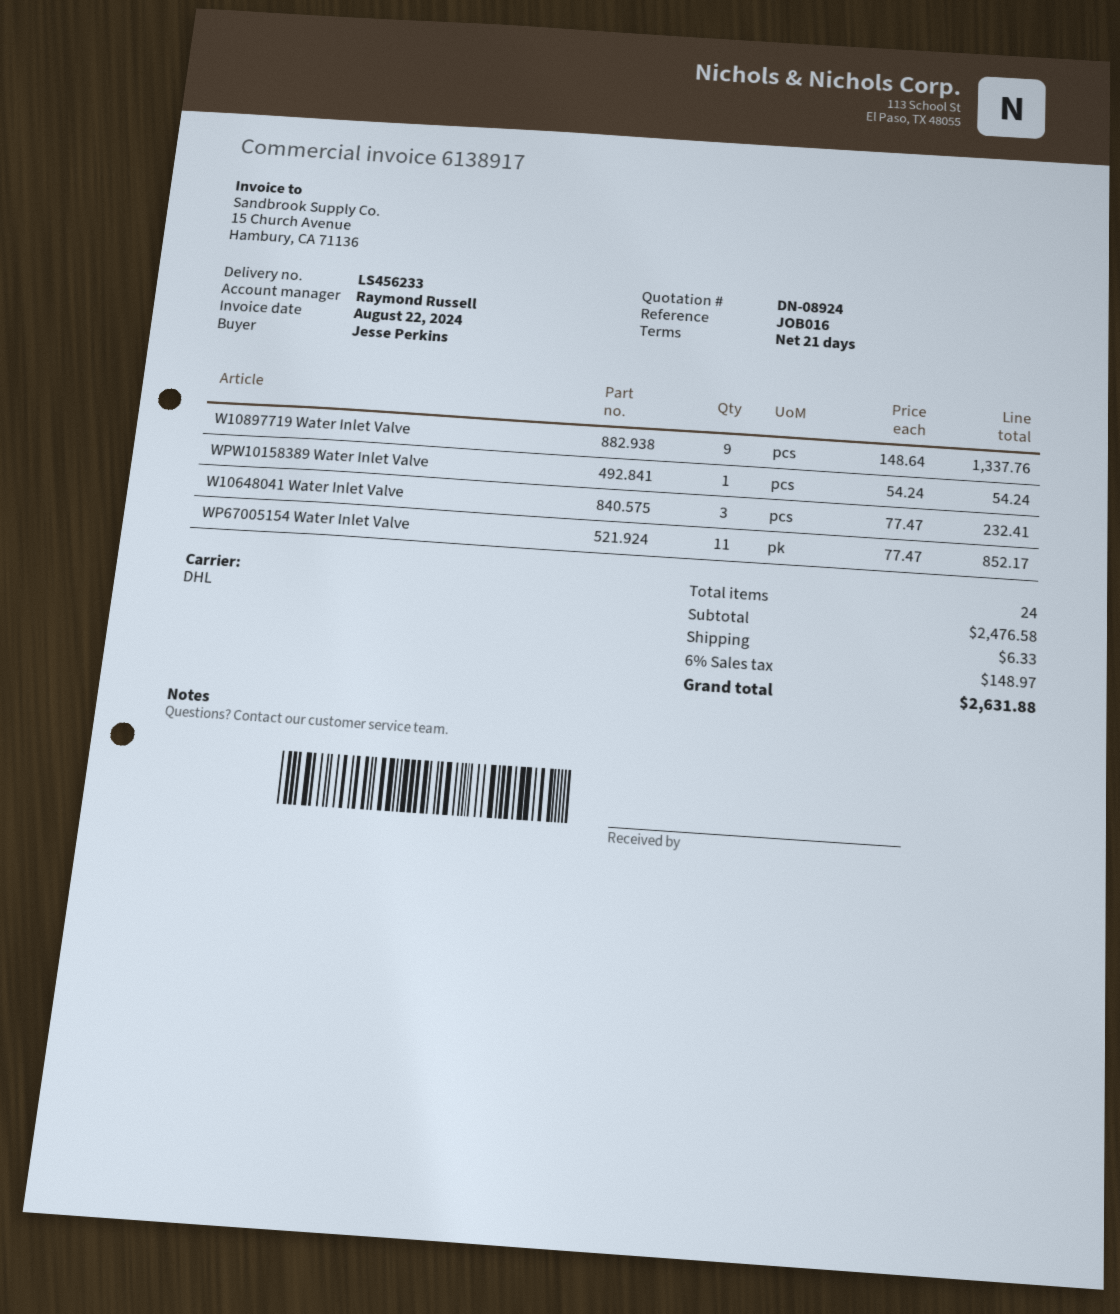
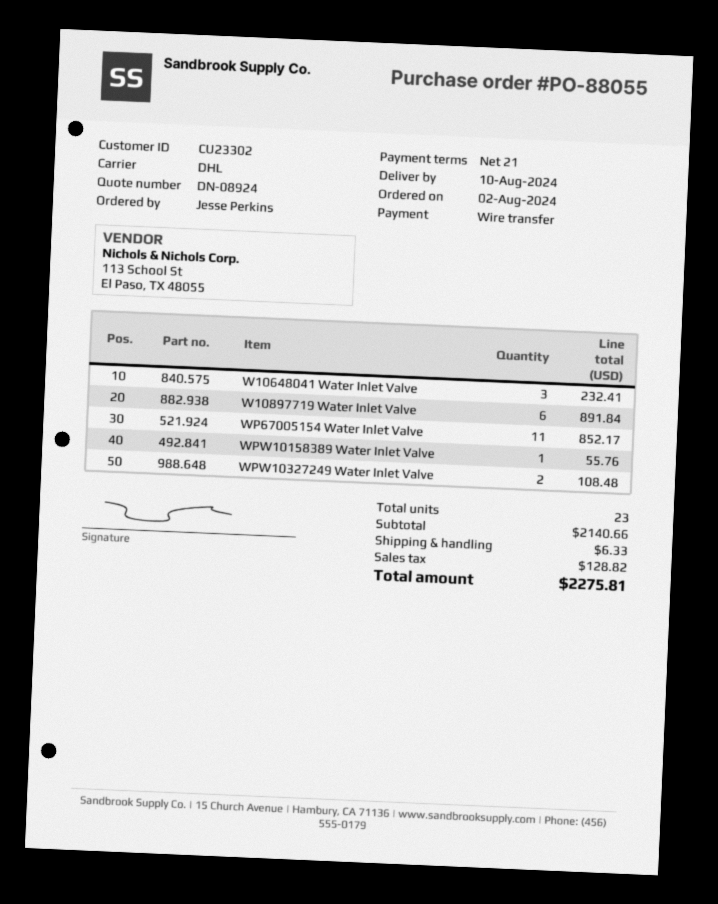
W10897719 Water Inlet Valve: 9 for 1337.76 -> 6 for 891.84
WPW10158389 Water Inlet Valve: 1 for 54.24 -> 1 for 55.76
WPW10327249 Water Inlet Valve: none -> 2 for 108.48
total quantity: 24 -> 23
subtotal: 2476.58 -> 2140.66
tax: 148.97 -> 128.82
total: 2631.88 -> 2275.81

